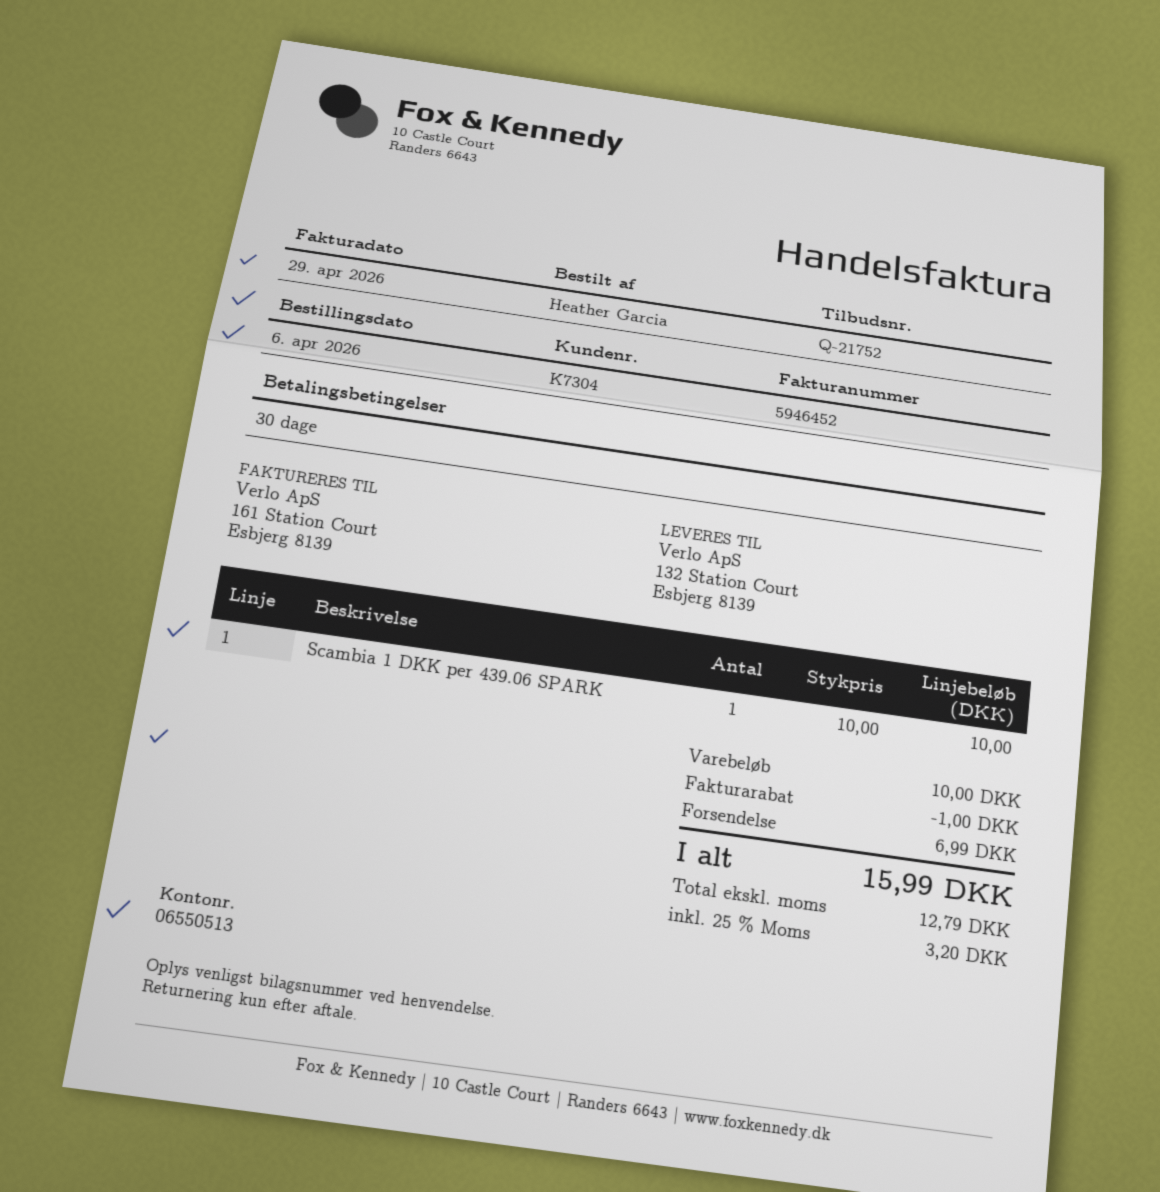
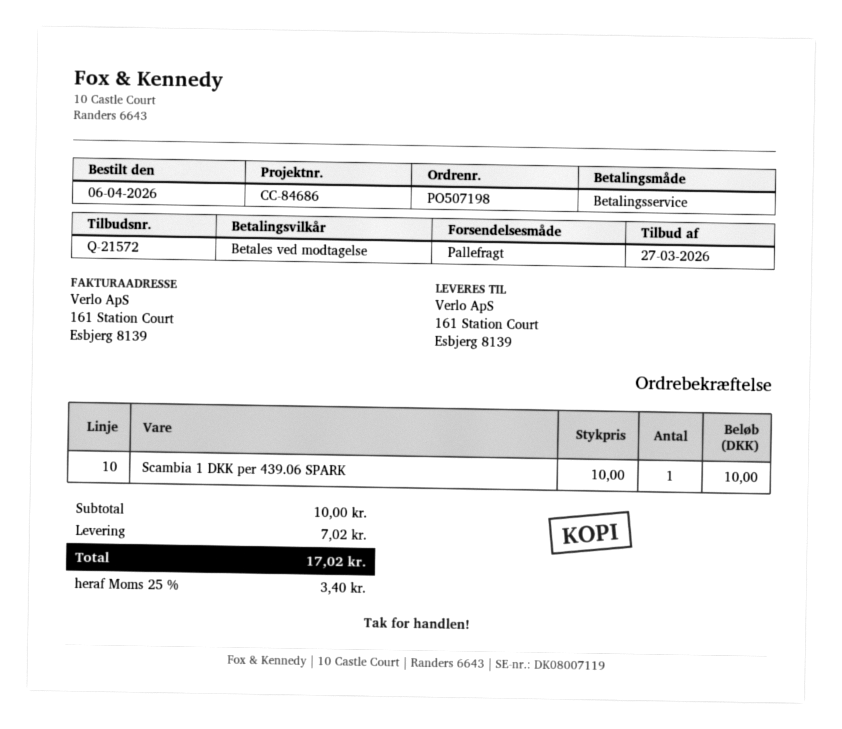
quote number: Q-21752 -> Q-21572
payment terms: 30 days -> on receipt
ship to: 132 Station Court, Esbjerg 8139 -> 161 Station Court, Esbjerg 8139
discount: 1.00 -> none
shipping: 6.99 -> 7.02
tax: 25% = 3.20 -> 25% = 3.40
total: 15.99 -> 17.02

